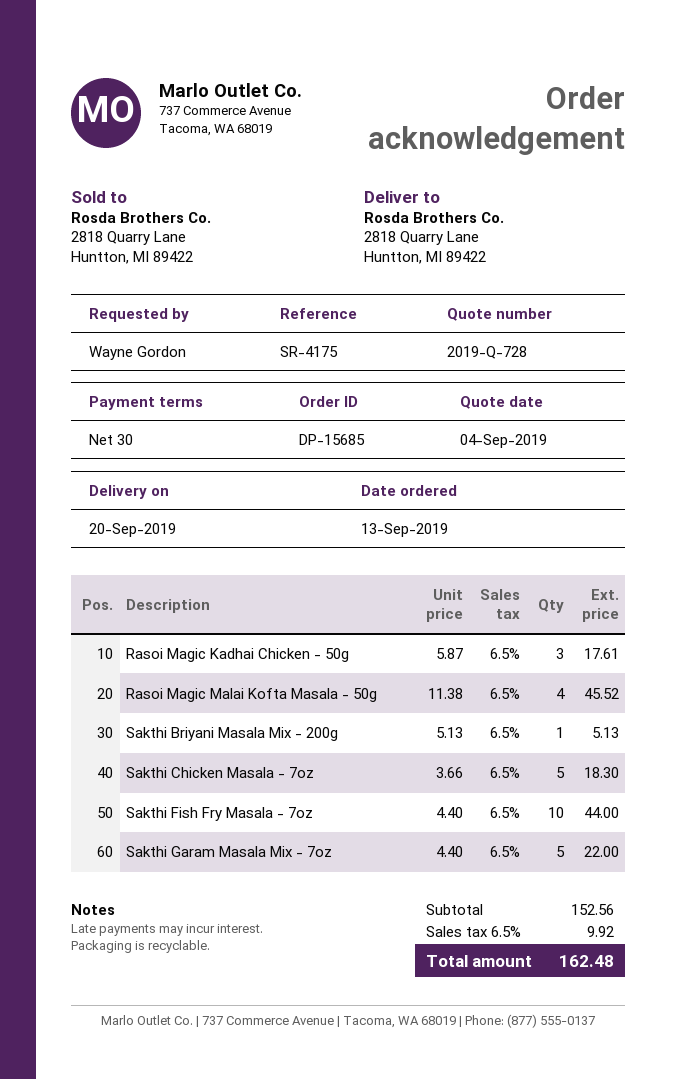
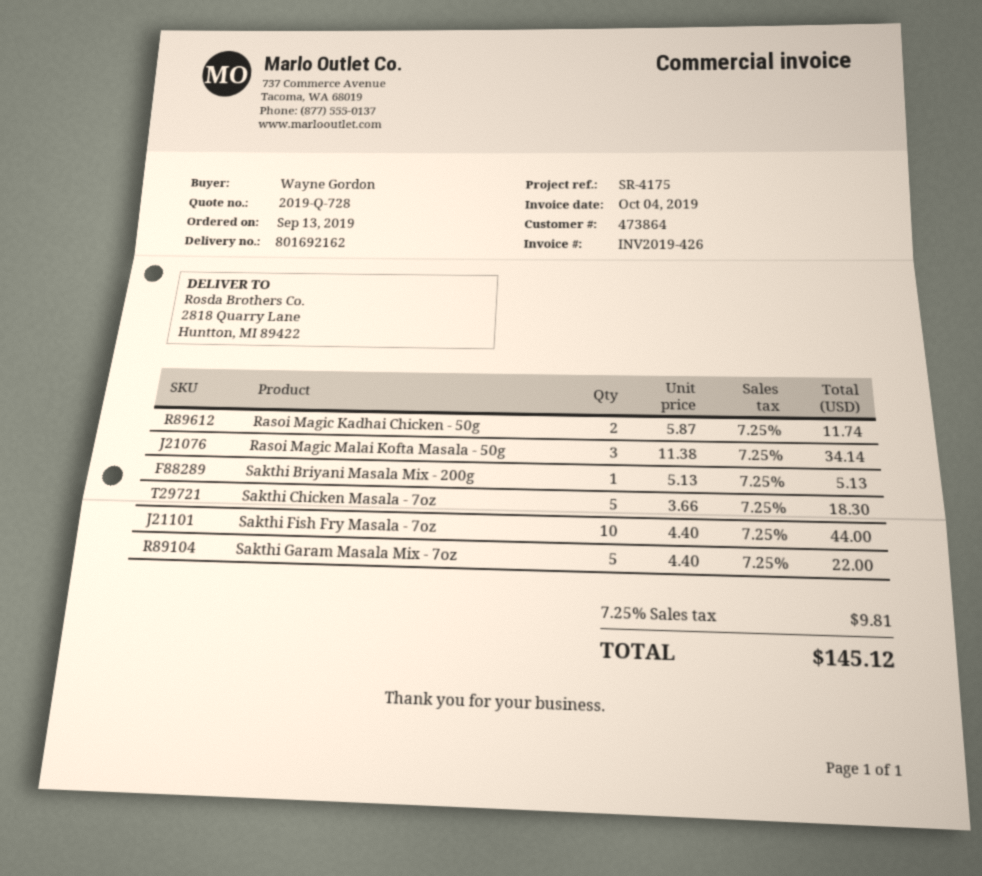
Rasoi Magic Kadhai Chicken - 50g: 3 x 5.87 = 17.61 -> 2 x 5.87 = 11.74
Rasoi Magic Malai Kofta Masala - 50g: 4 x 11.38 = 45.52 -> 3 x 11.38 = 34.14
tax: 6.5% = 9.92 -> 7.25% = 9.81
total: 162.48 -> 145.12

